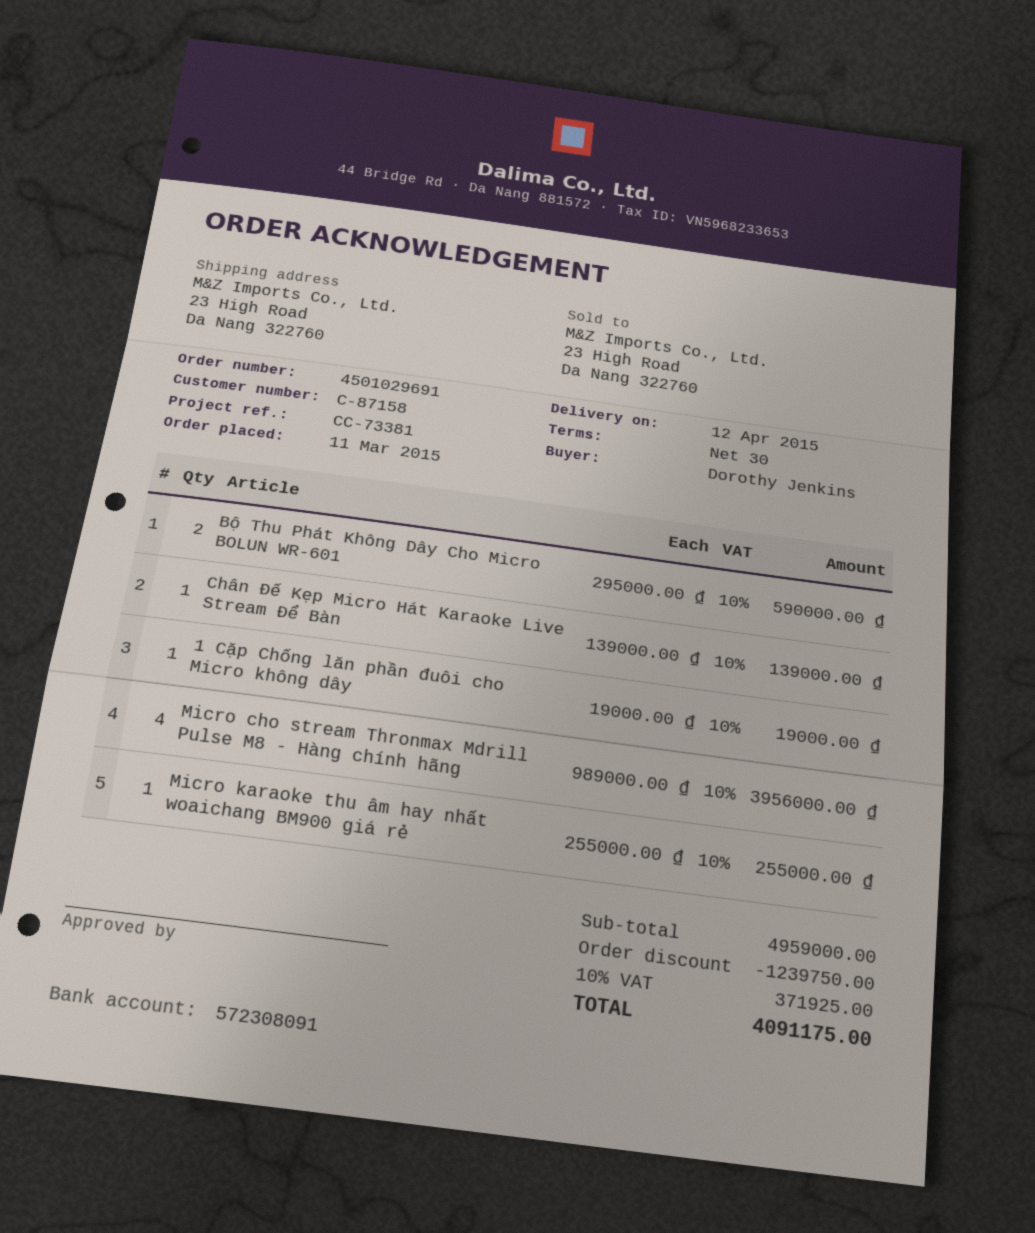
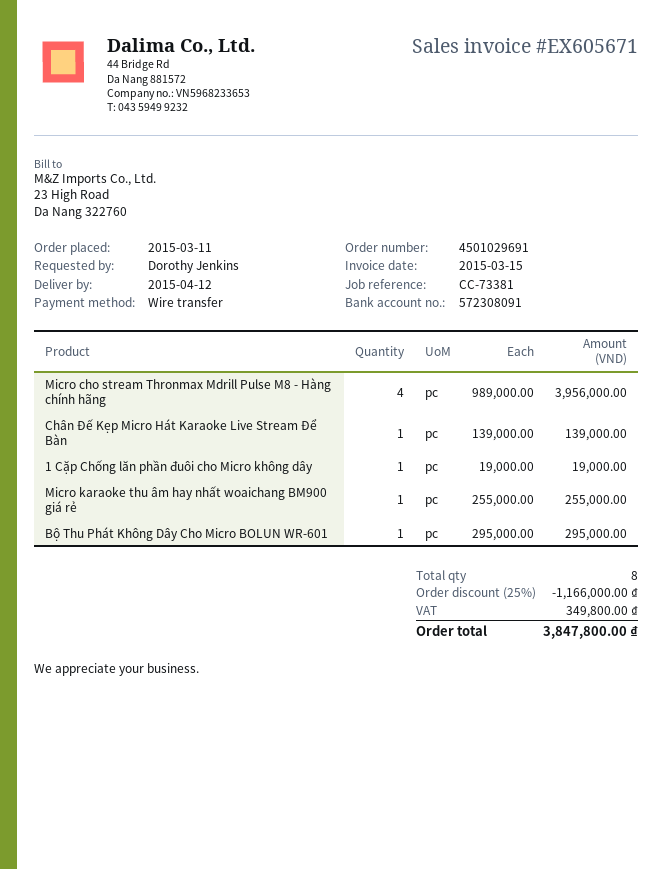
Bộ Thu Phát Không Dây Cho Micro BOLUN WR-601: 2 x 295000.00 = 590000.00 -> 1 x 295000.00 = 295000.00
discount: 1239750.00 -> 1166000.00
tax: 371925.00 -> 349800.00
total: 4091175.00 -> 3847800.00

